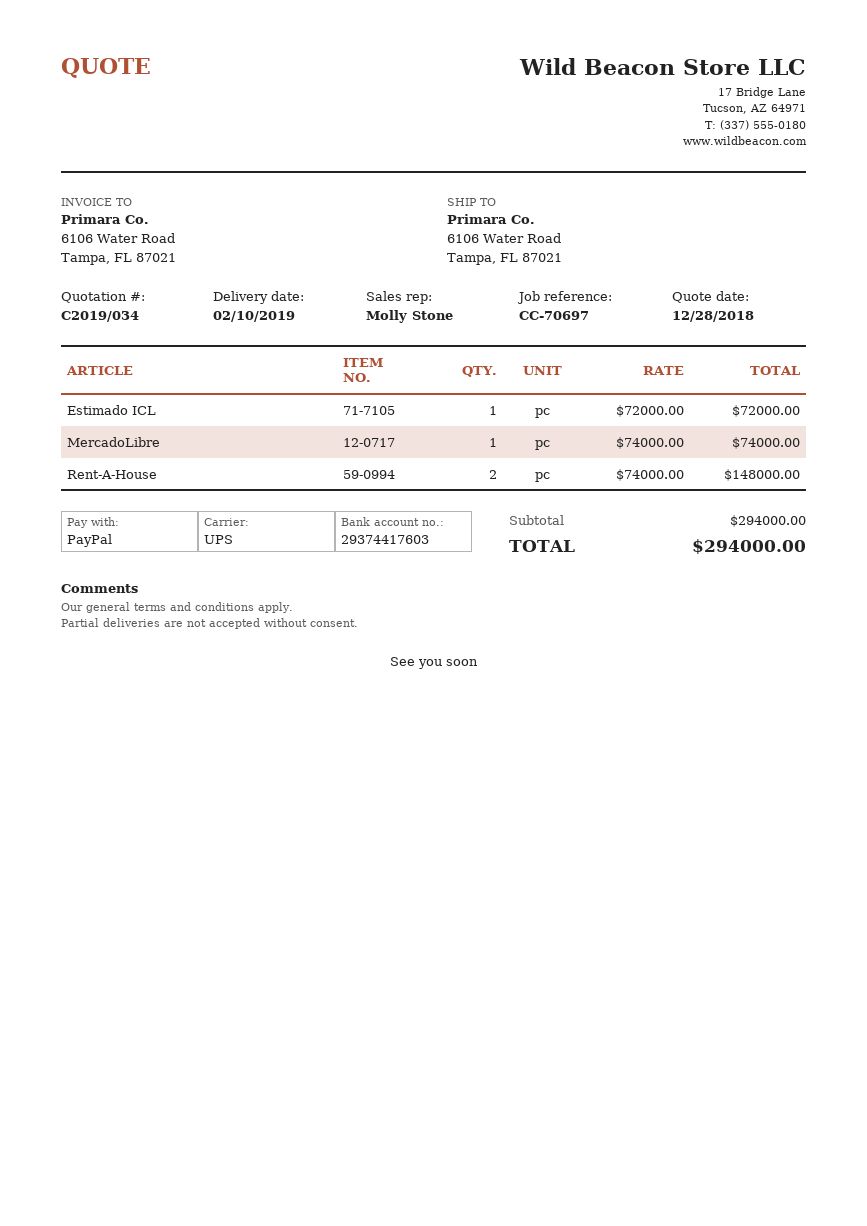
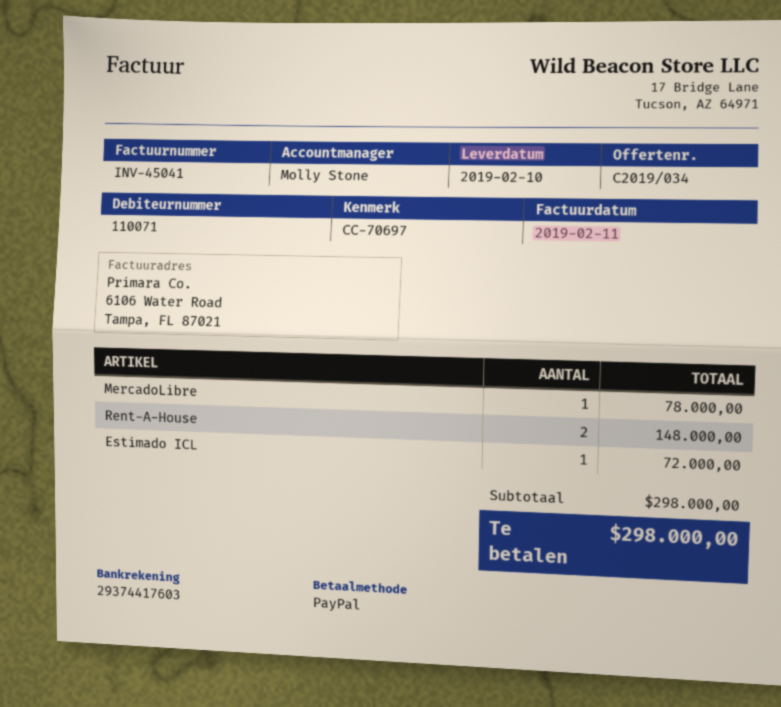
MercadoLibre: 1 for 74000.00 -> 1 for 78000.00
subtotal: 294000.00 -> 298000.00
total: 294000.00 -> 298000.00

